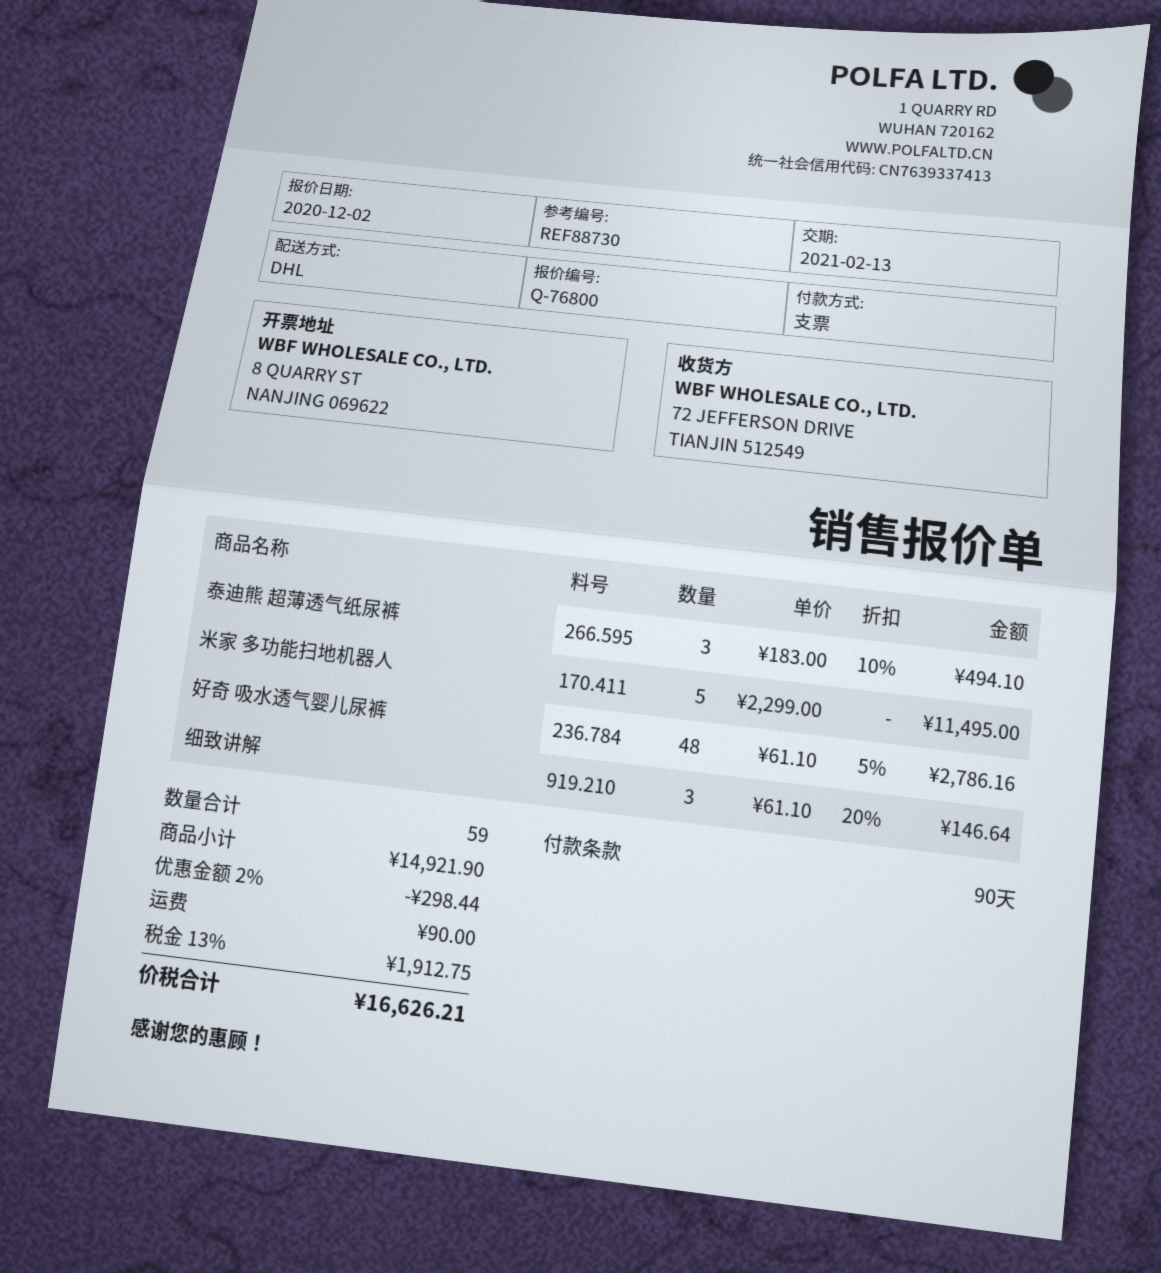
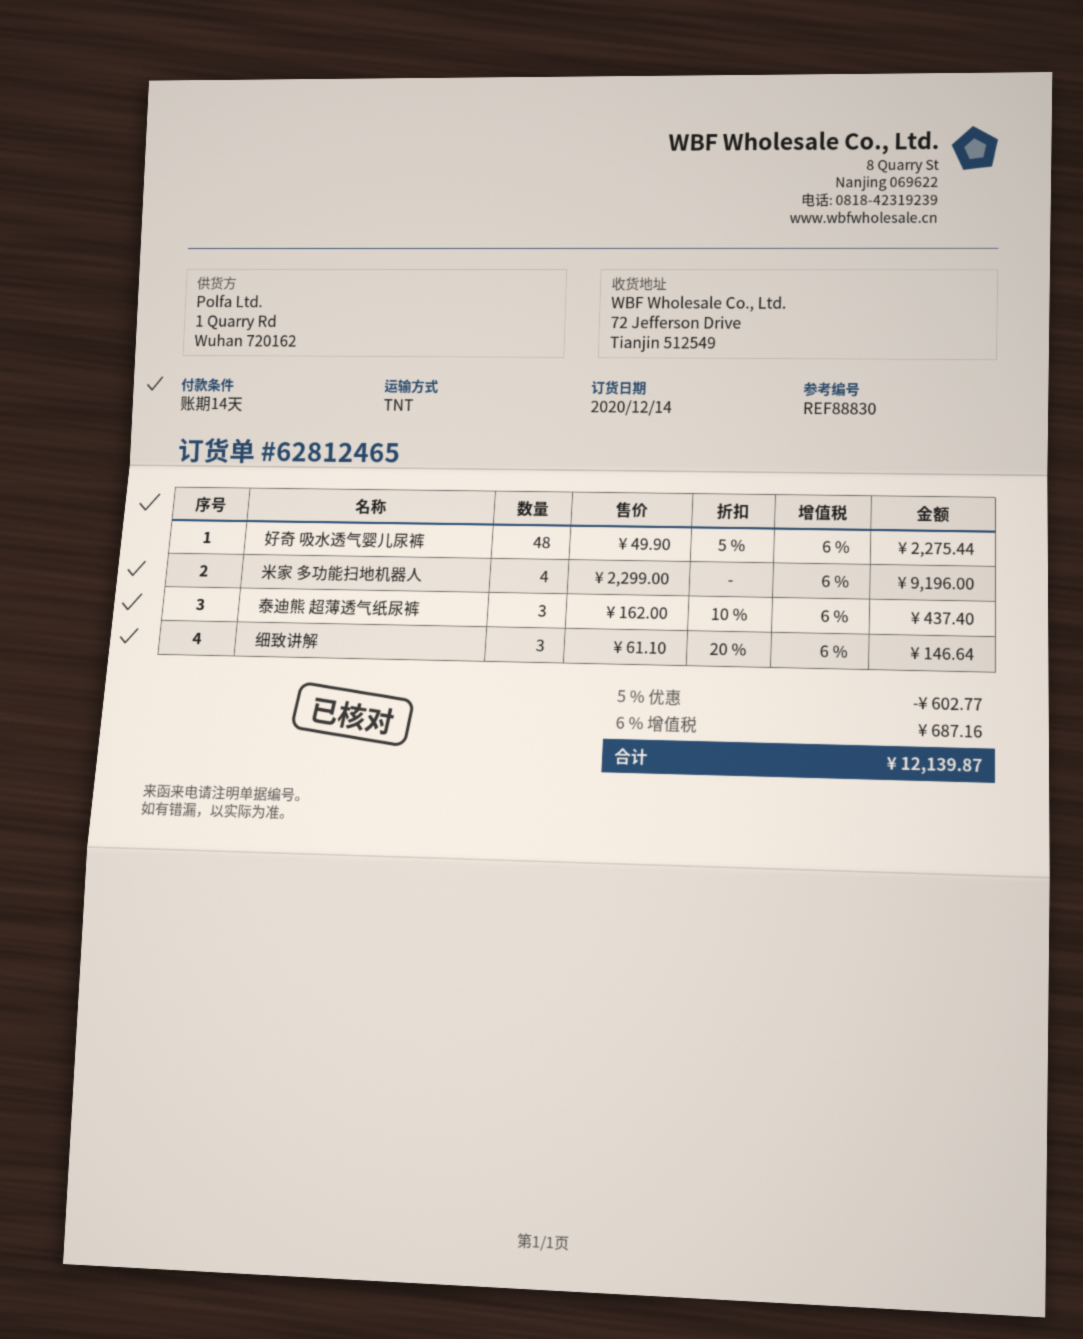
payment terms: 90 days -> 14 days
reference: REF88730 -> REF88830
shipping method: DHL -> TNT
泰迪熊 超薄透气纸尿裤: 3 x 183.00 - 10% = 494.10 -> 3 x 162.00 - 10% = 437.40
米家 多功能扫地机器人: 5 x 2299.00 = 11495.00 -> 4 x 2299.00 = 9196.00
好奇 吸水透气婴儿尿裤: 48 x 61.10 - 5% = 2786.16 -> 48 x 49.90 - 5% = 2275.44
discount: 2% = 298.44 -> 5% = 602.77
shipping: 90.00 -> none
tax: 13% = 1912.75 -> 6% = 687.16
total: 16626.21 -> 12139.87

